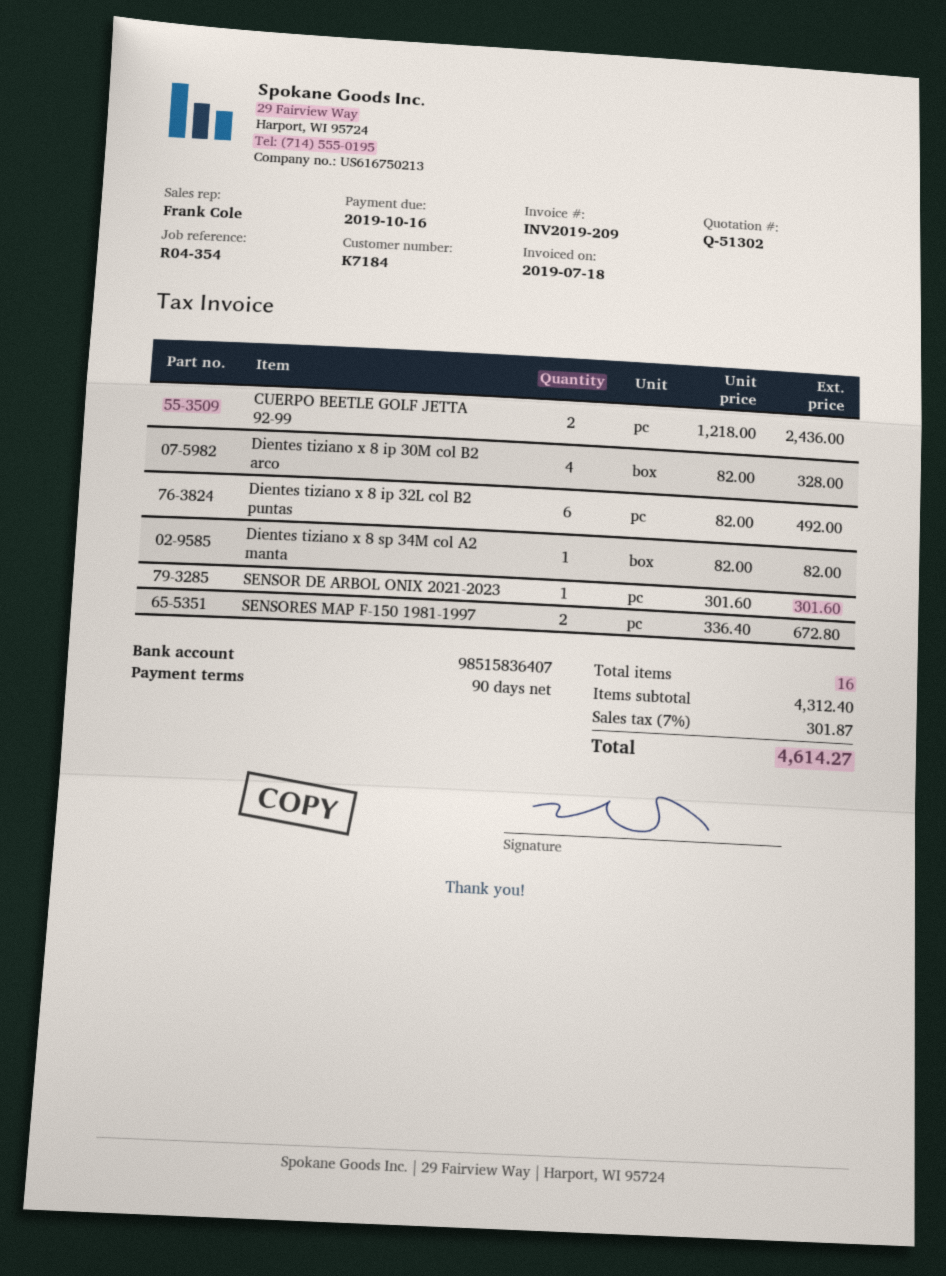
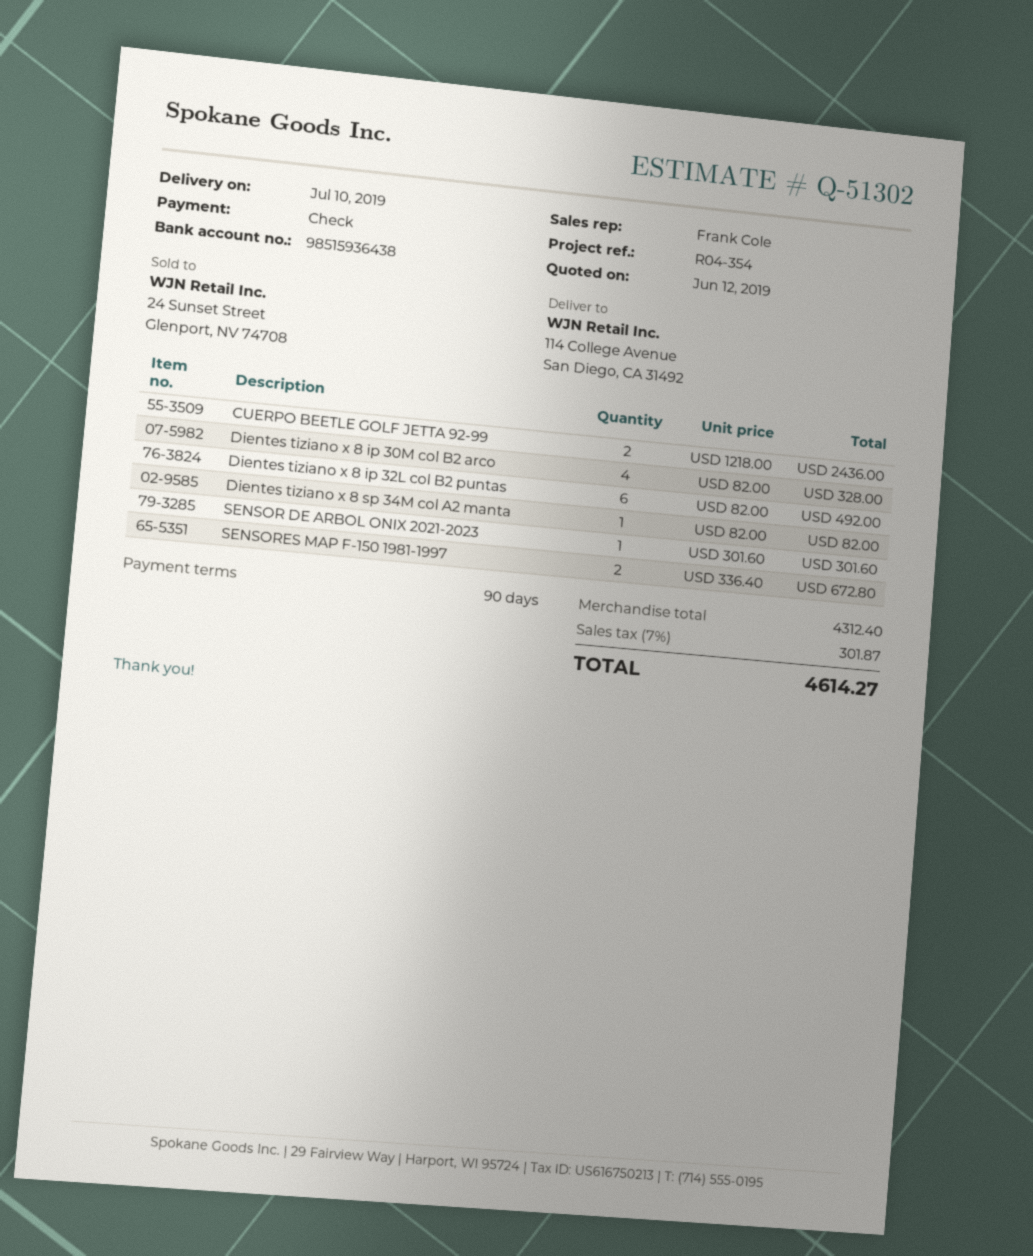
bank account: 98515836407 -> 98515936438

